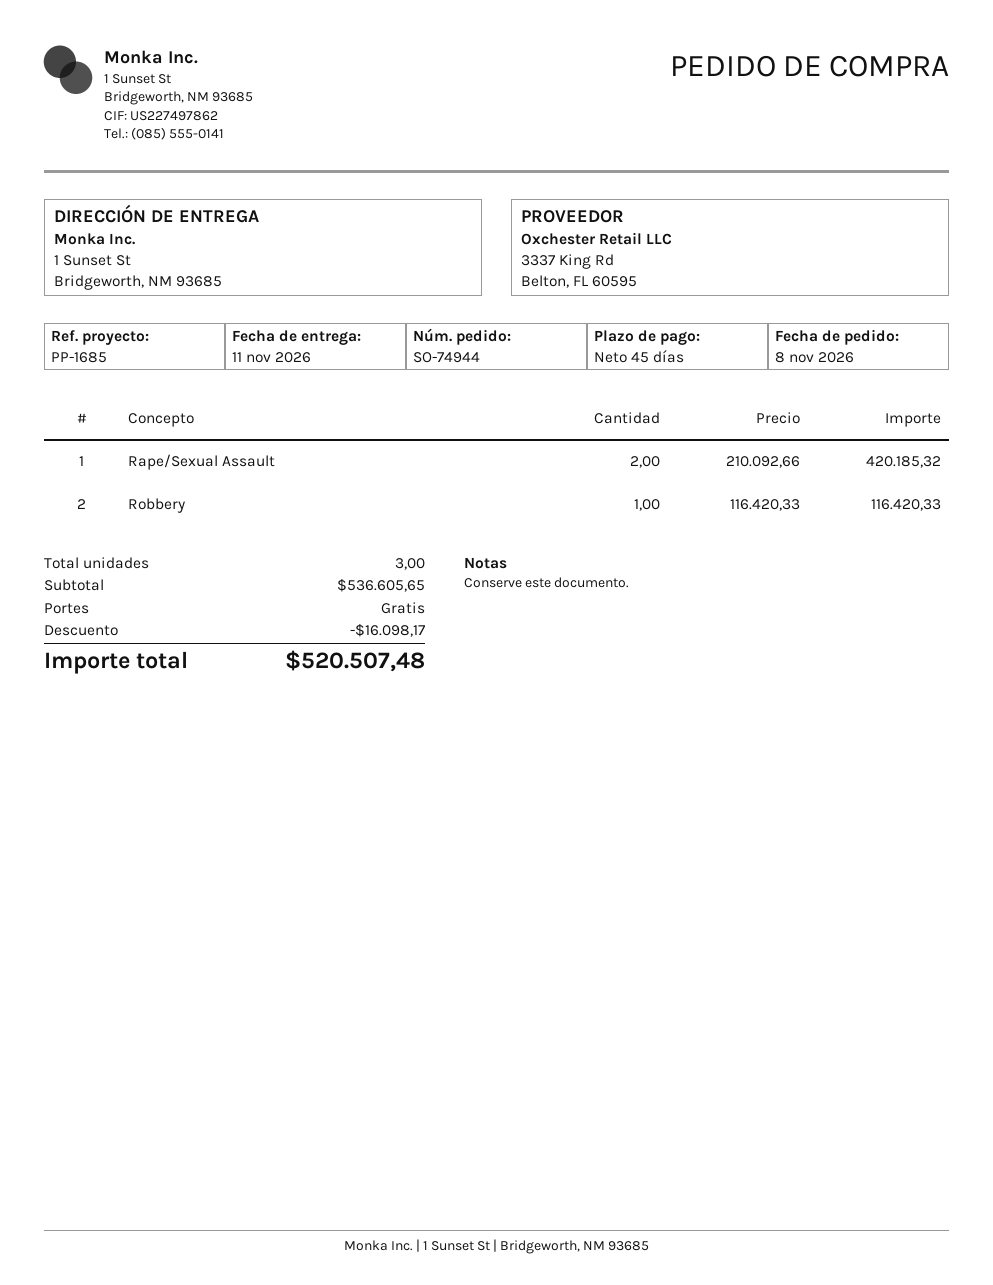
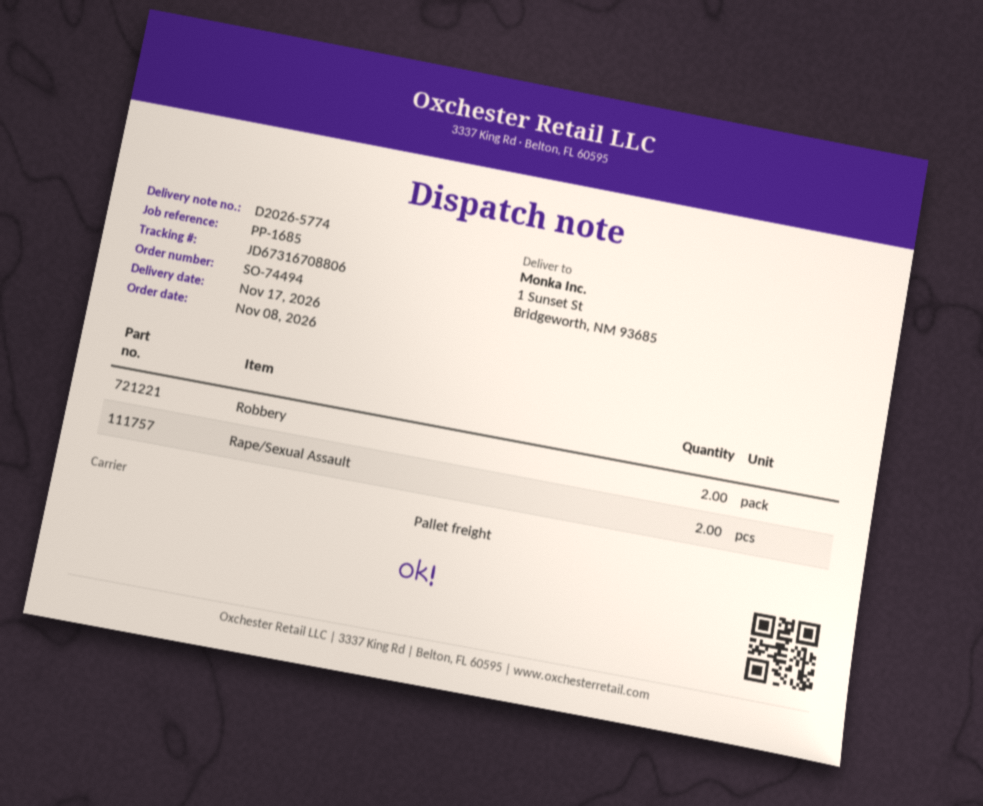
order number: SO-74944 -> SO-74494
delivery date: 2026-11-11 -> 2026-11-17
Robbery: 1 -> 2

